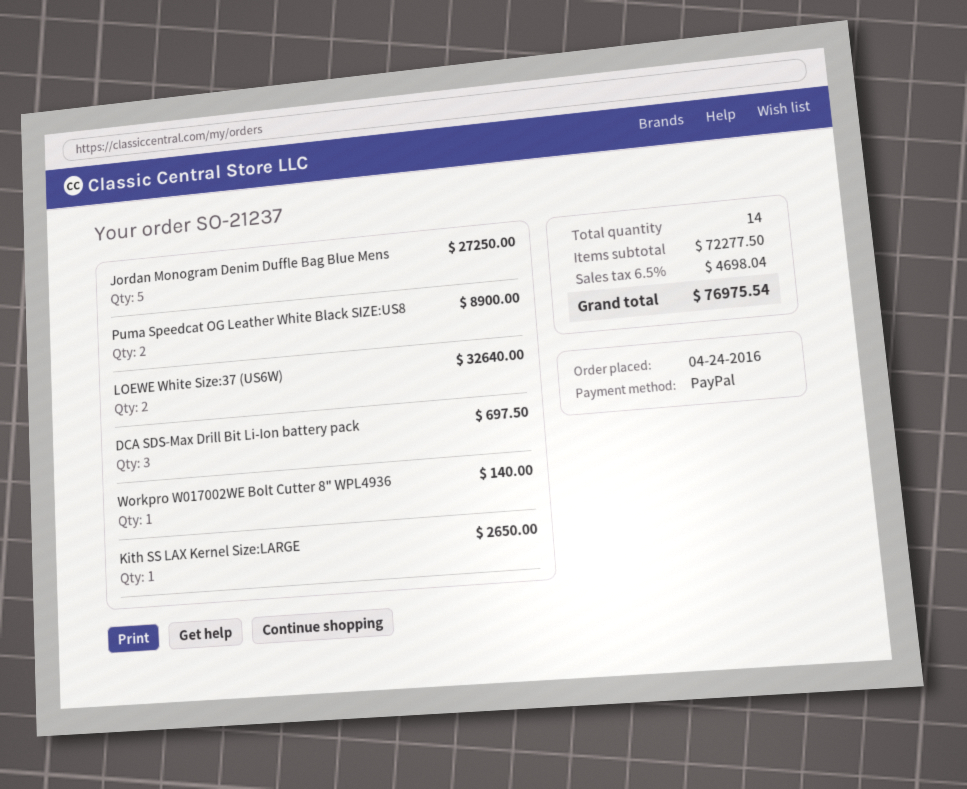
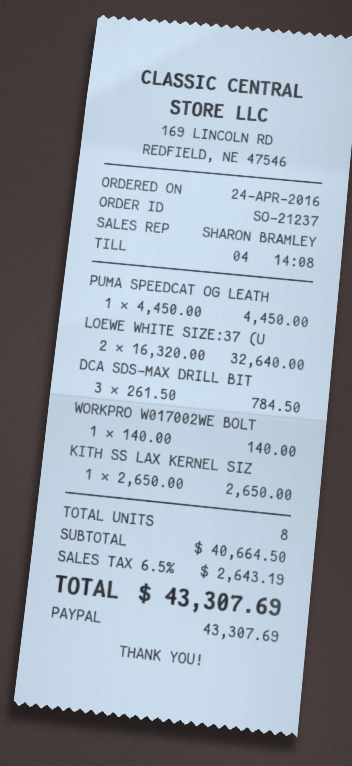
Jordan Monogram Denim Duffle Bag Blue Mens: 5 for 27250.00 -> none
Puma Speedcat OG Leather White Black SIZE:US8: 2 for 8900.00 -> 1 for 4450.00
DCA SDS-Max Drill Bit Li-Ion battery pack: 3 for 697.50 -> 3 for 784.50
total quantity: 14 -> 8
subtotal: 72277.50 -> 40664.50
tax: 6.5% = 4698.04 -> 6.5% = 2643.19
total: 76975.54 -> 43307.69

